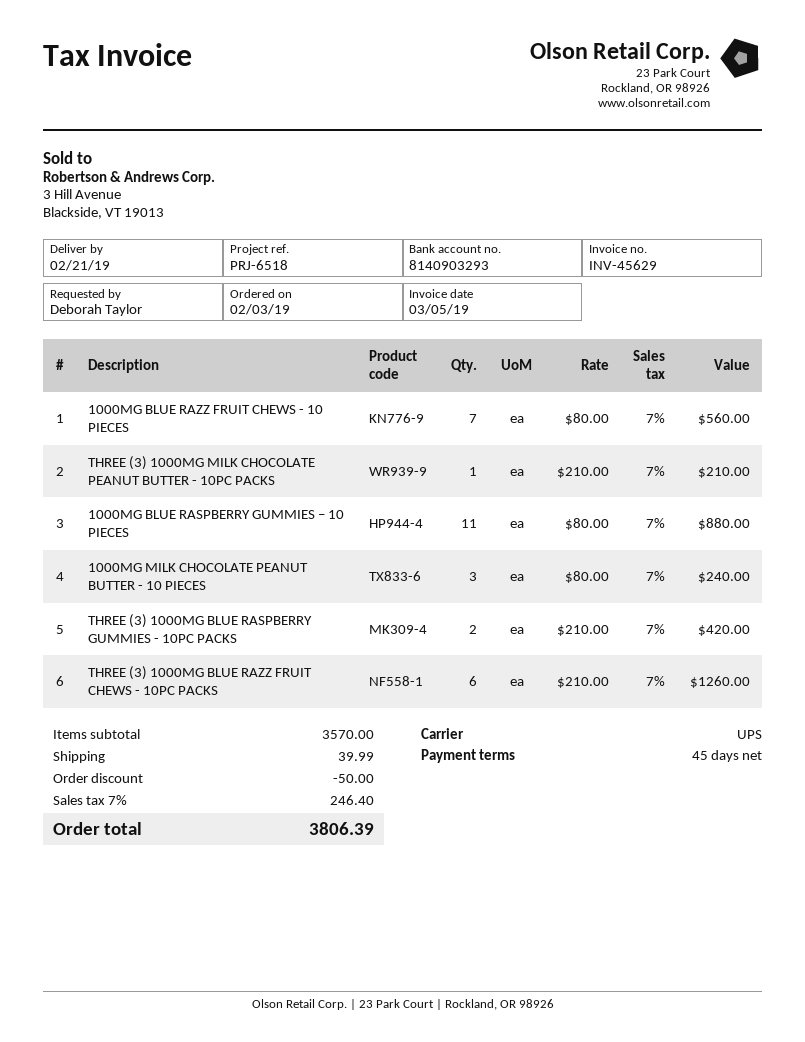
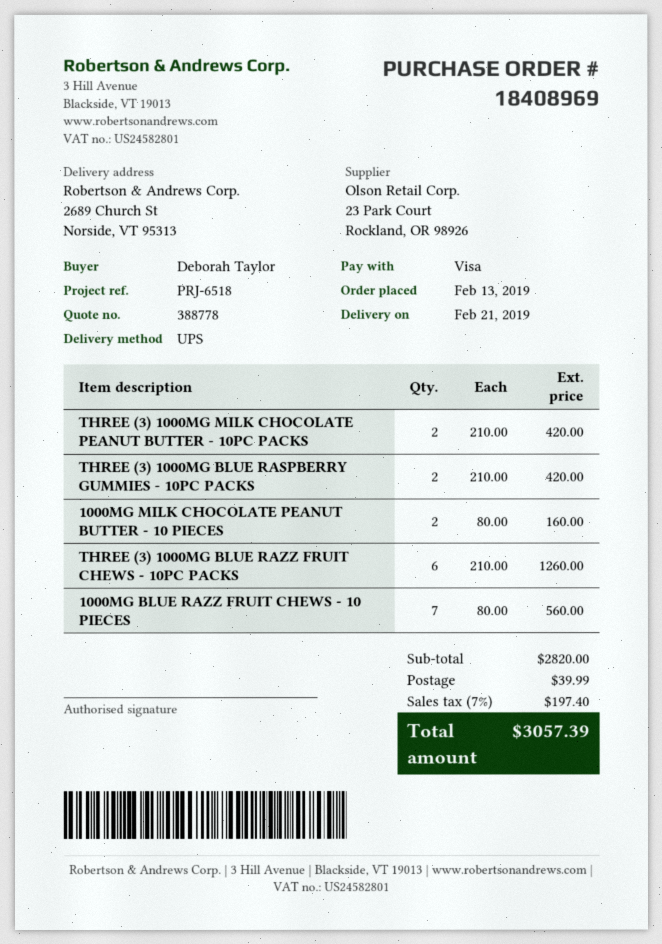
order date: 2019-02-03 -> 2019-02-13
THREE (3) 1000MG MILK CHOCOLATE PEANUT BUTTER - 10PC PACKS: 1 x 210.00 = 210.00 -> 2 x 210.00 = 420.00
1000MG BLUE RASPBERRY GUMMIES – 10 PIECES: 11 x 80.00 = 880.00 -> none
1000MG MILK CHOCOLATE PEANUT BUTTER - 10 PIECES: 3 x 80.00 = 240.00 -> 2 x 80.00 = 160.00
subtotal: 3570.00 -> 2820.00
discount: 50.00 -> none
tax: 7% = 246.40 -> 7% = 197.40
total: 3806.39 -> 3057.39

